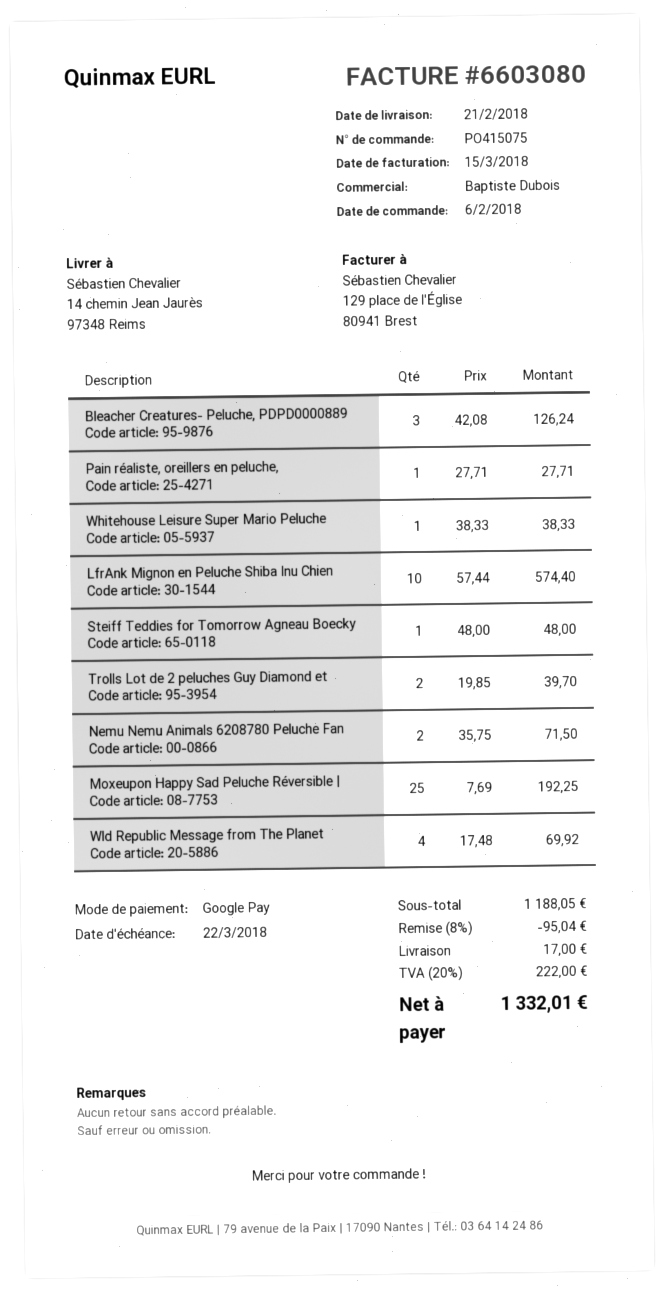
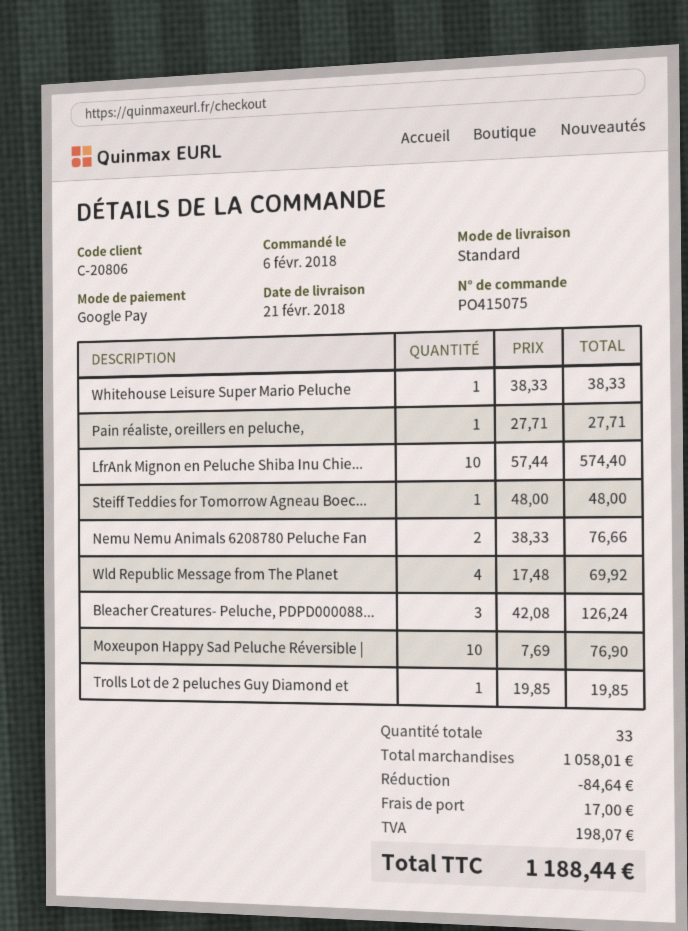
Trolls Lot de 2 peluches Guy Diamond et: 2 x 19.85 = 39.70 -> 1 x 19.85 = 19.85
Nemu Nemu Animals 6208780 Peluche Fan: 2 x 35.75 = 71.50 -> 2 x 38.33 = 76.66
Moxeupon Happy Sad Peluche Réversible |: 25 x 7.69 = 192.25 -> 10 x 7.69 = 76.90
subtotal: 1188.05 -> 1058.01
discount: 95.04 -> 84.64
tax: 222.00 -> 198.07
total: 1332.01 -> 1188.44

